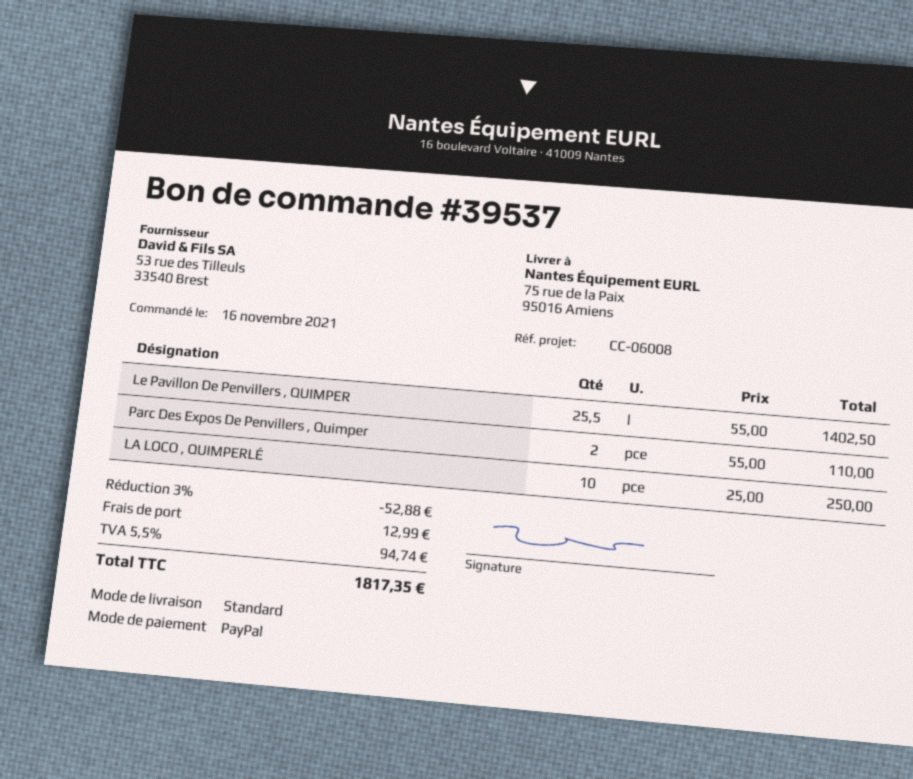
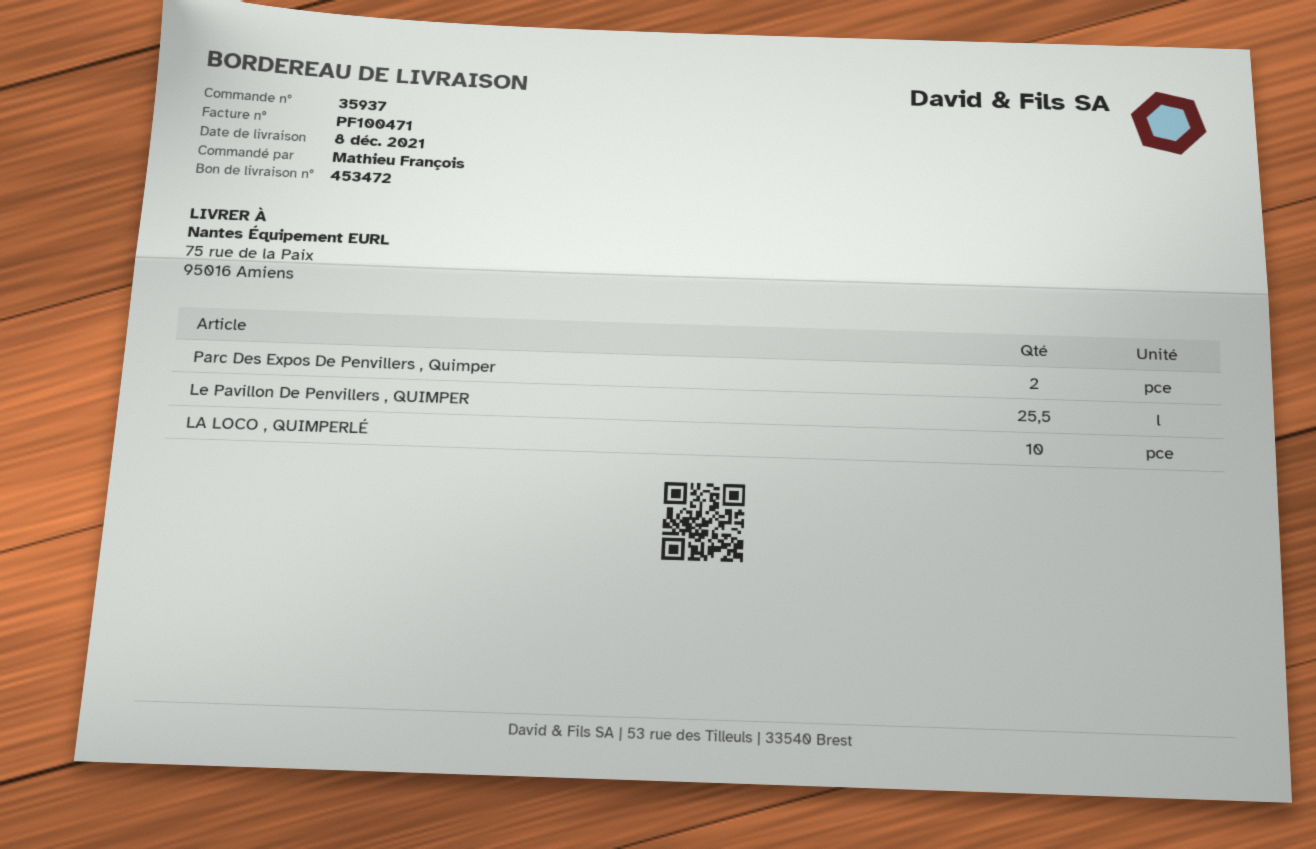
order number: 39537 -> 35937

